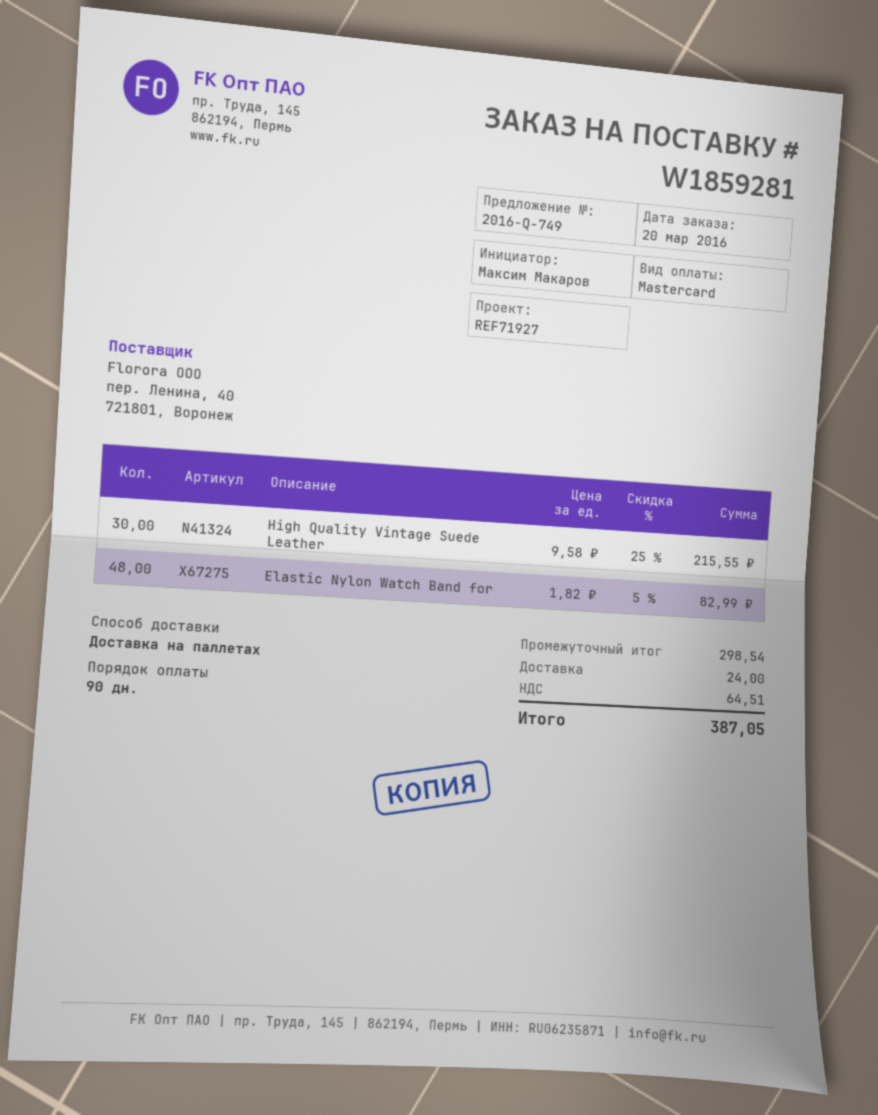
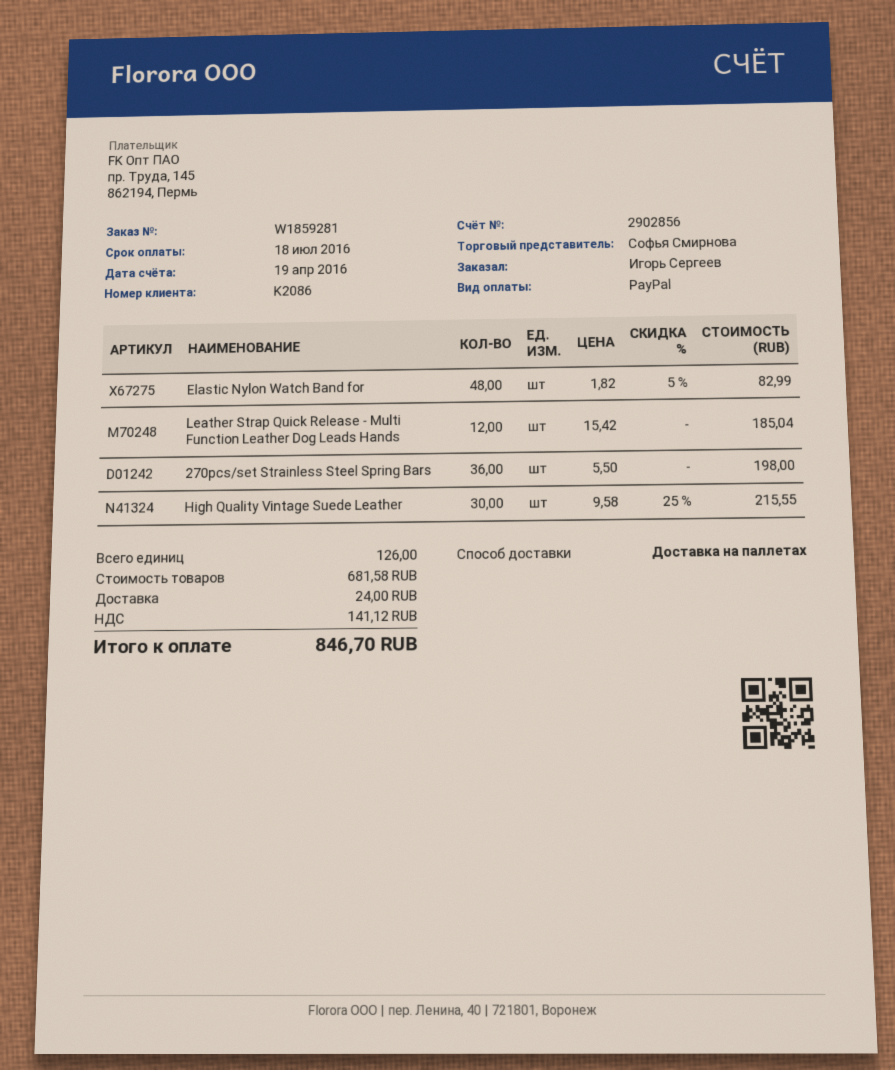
ordered by: Максим Макаров -> Игорь Сергеев
payment method: Mastercard -> PayPal
Leather Strap Quick Release - Multi Function Leather Dog Leads Hands: none -> 12 x 15.42 = 185.04
270pcs/set Strainless Steel Spring Bars: none -> 36 x 5.50 = 198.00
subtotal: 298.54 -> 681.58
tax: 64.51 -> 141.12
total: 387.05 -> 846.70

